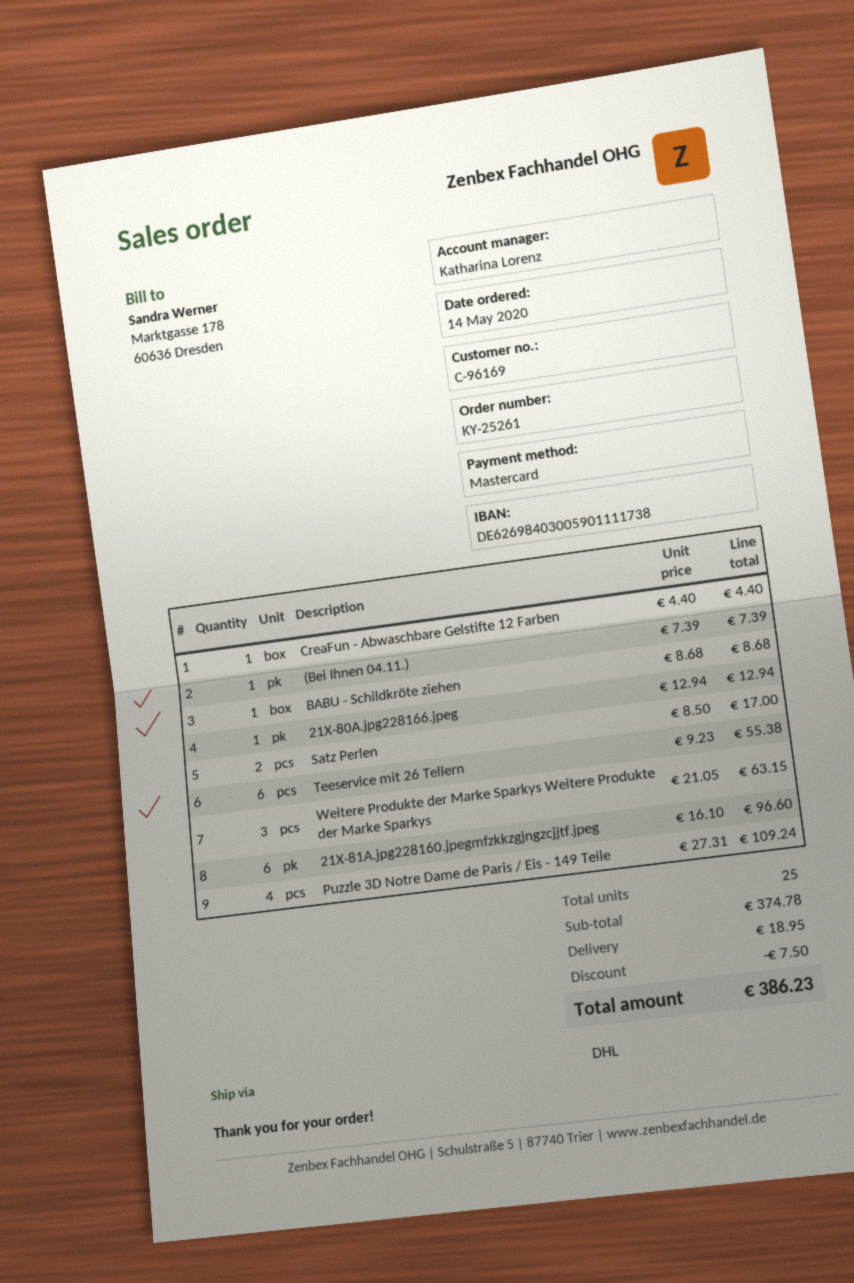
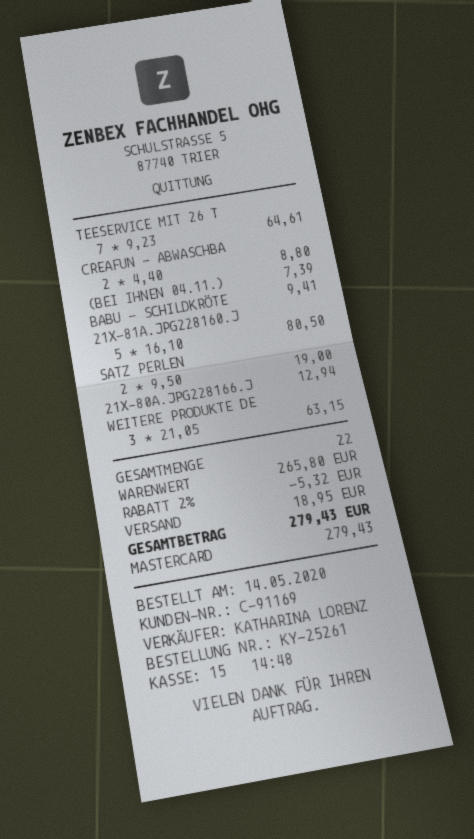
customer number: C-96169 -> C-91169
CreaFun - Abwaschbare Gelstifte 12 Farben: 1 x 4.40 = 4.40 -> 2 x 4.40 = 8.80
BABU - Schildkröte ziehen: 1 x 8.68 = 8.68 -> 1 x 9.41 = 9.41
Satz Perlen: 2 x 8.50 = 17.00 -> 2 x 9.50 = 19.00
Teeservice mit 26 Tellern: 6 x 9.23 = 55.38 -> 7 x 9.23 = 64.61
21X-81A.jpg228160.jpegmfzkkzgjngzcjjtf.jpeg: 6 x 16.10 = 96.60 -> 5 x 16.10 = 80.50
Puzzle 3D Notre Dame de Paris / Eis - 149 Teile: 4 x 27.31 = 109.24 -> none
total quantity: 25 -> 22
subtotal: 374.78 -> 265.80
discount: 7.50 -> 5.32
total: 386.23 -> 279.43

